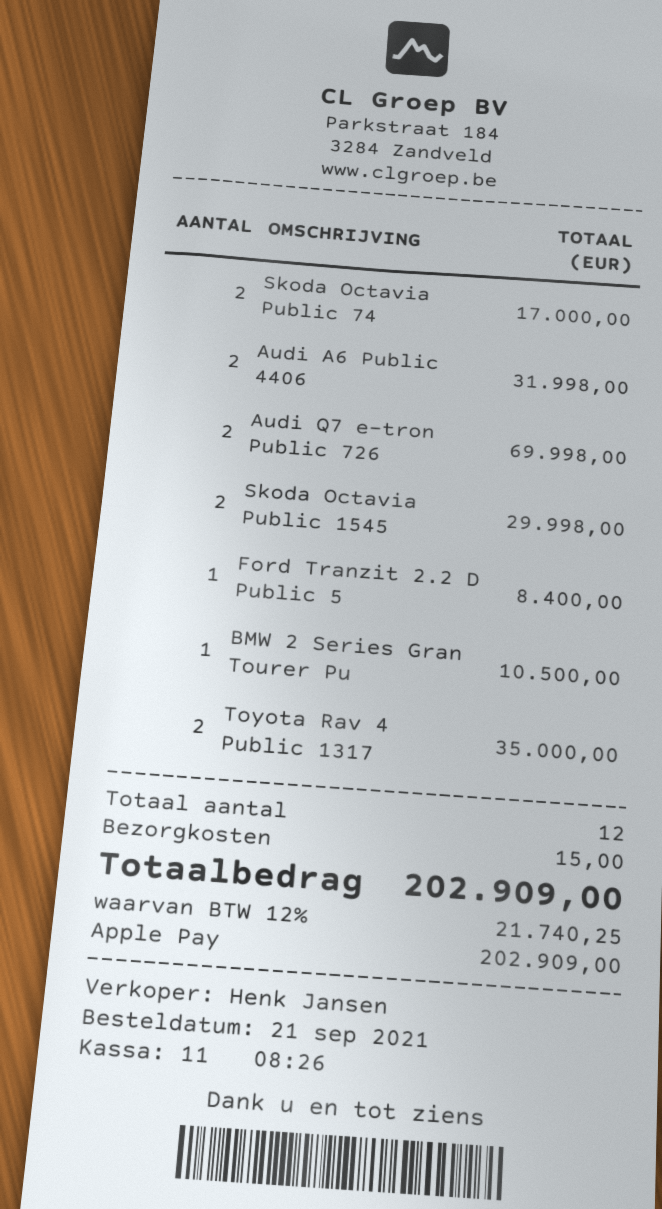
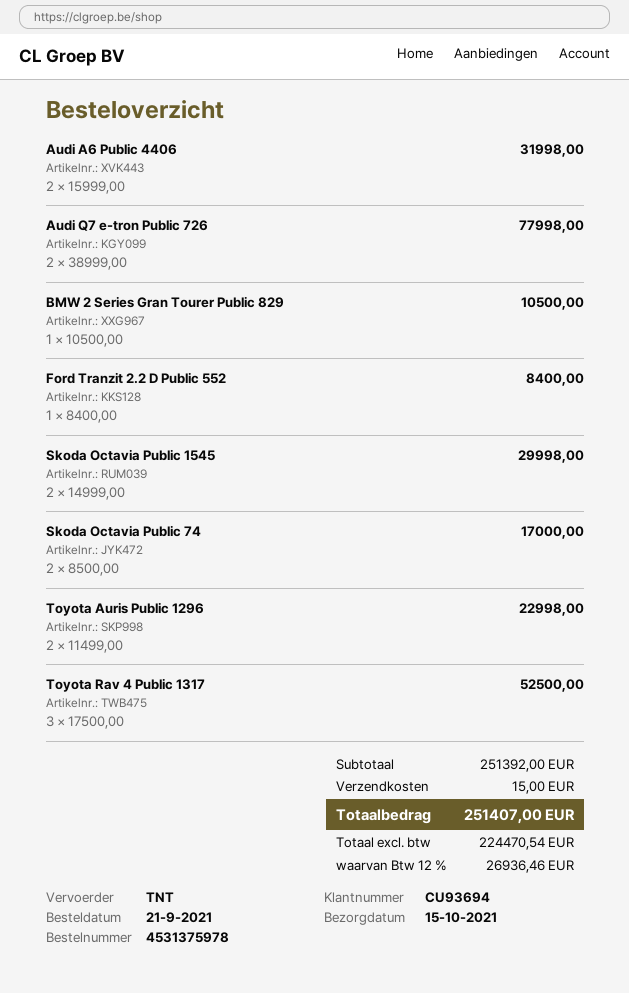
Audi Q7 e-tron Public 726: 2 for 69998.00 -> 2 for 77998.00
Toyota Rav 4 Public 1317: 2 for 35000.00 -> 3 for 52500.00
Toyota Auris Public 1296: none -> 2 for 22998.00
tax: 12% = 21740.25 -> 12% = 26936.46
total: 202909.00 -> 251407.00

